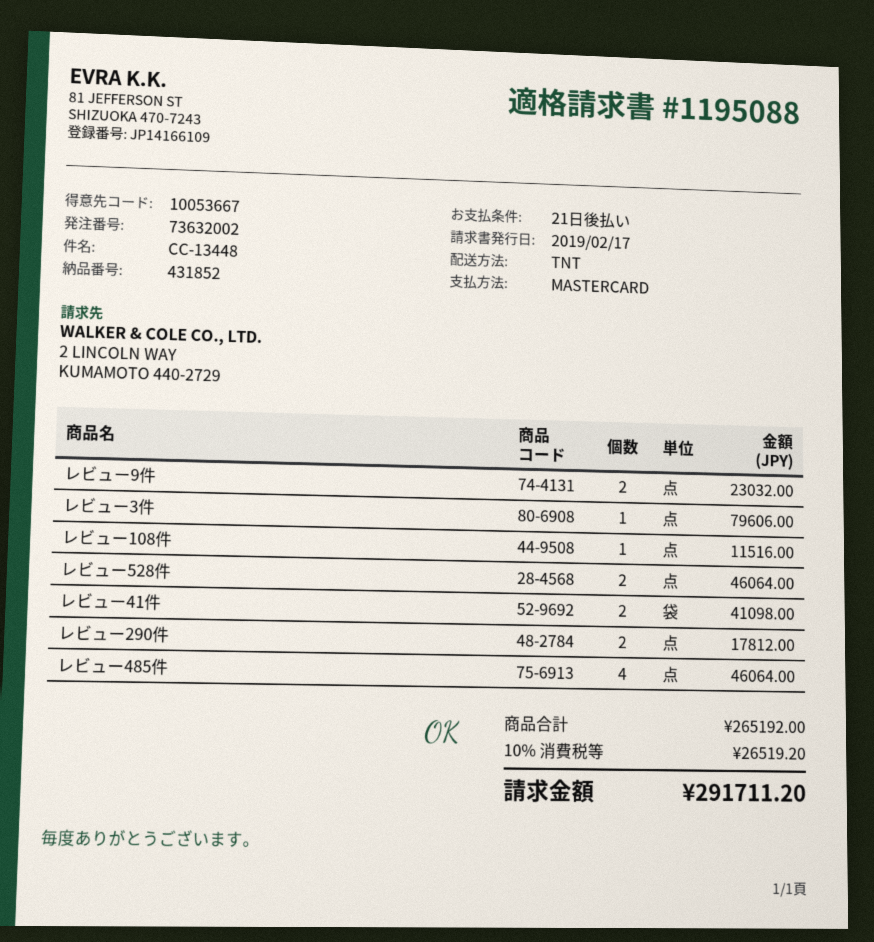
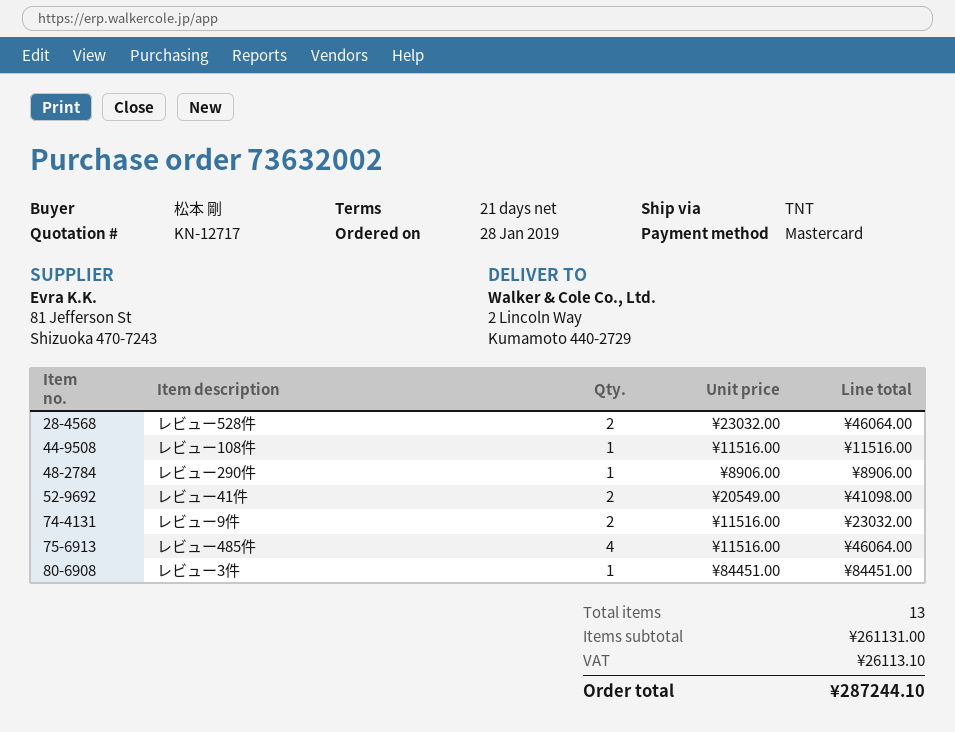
レビュー3件: 1 for 79606.00 -> 1 for 84451.00
レビュー290件: 2 for 17812.00 -> 1 for 8906.00
subtotal: 265192.00 -> 261131.00
tax: 26519.20 -> 26113.10
total: 291711.20 -> 287244.10

